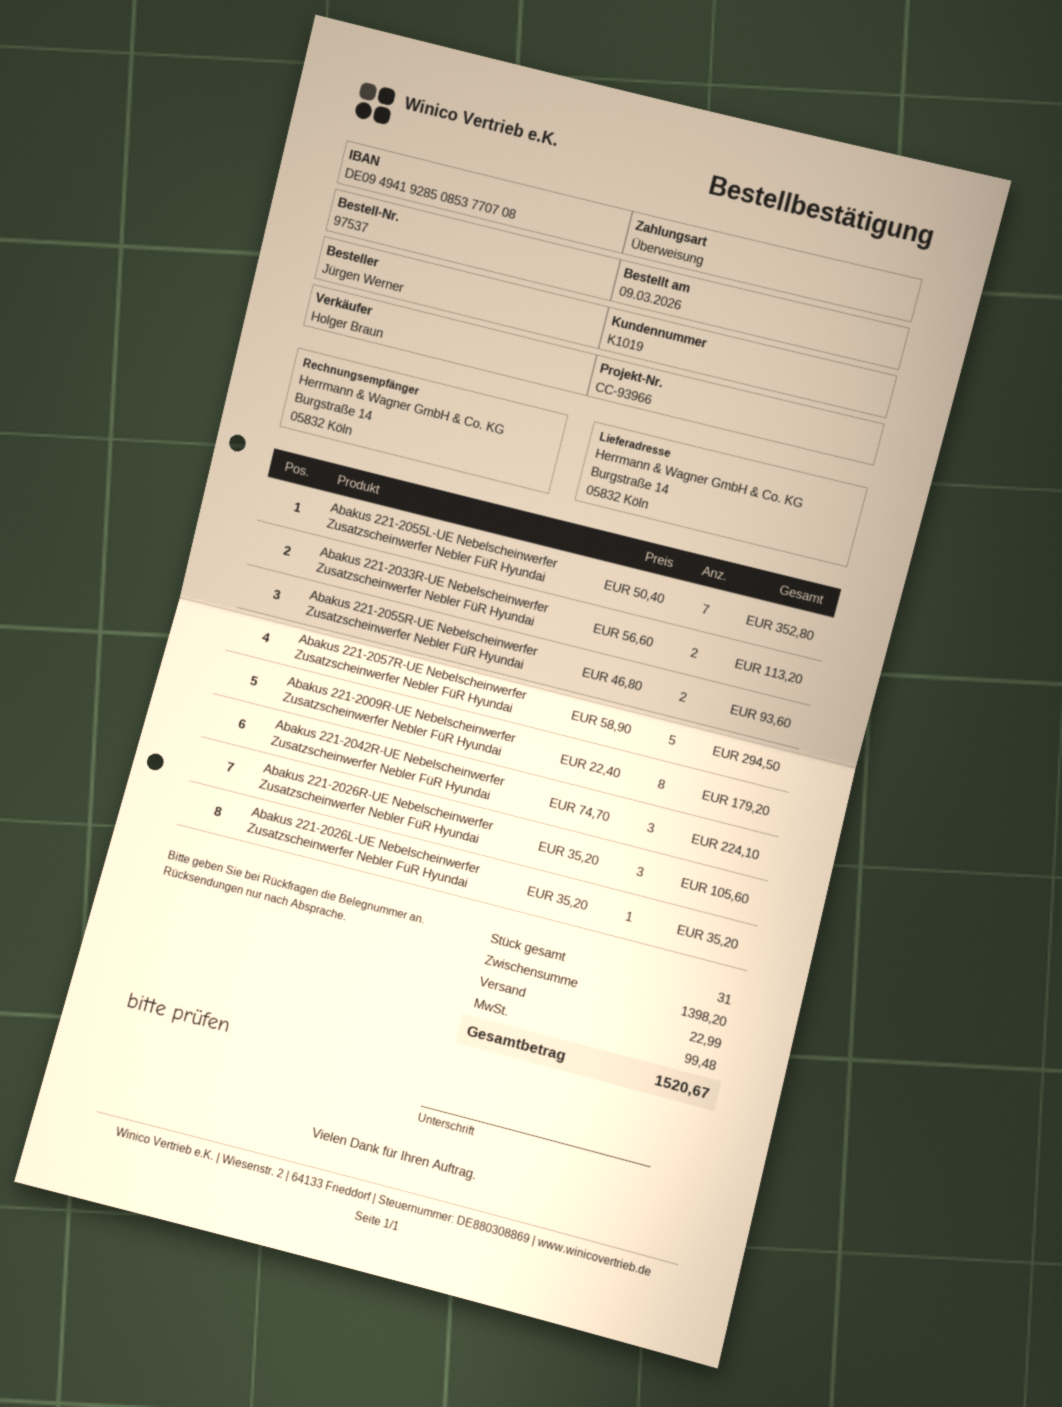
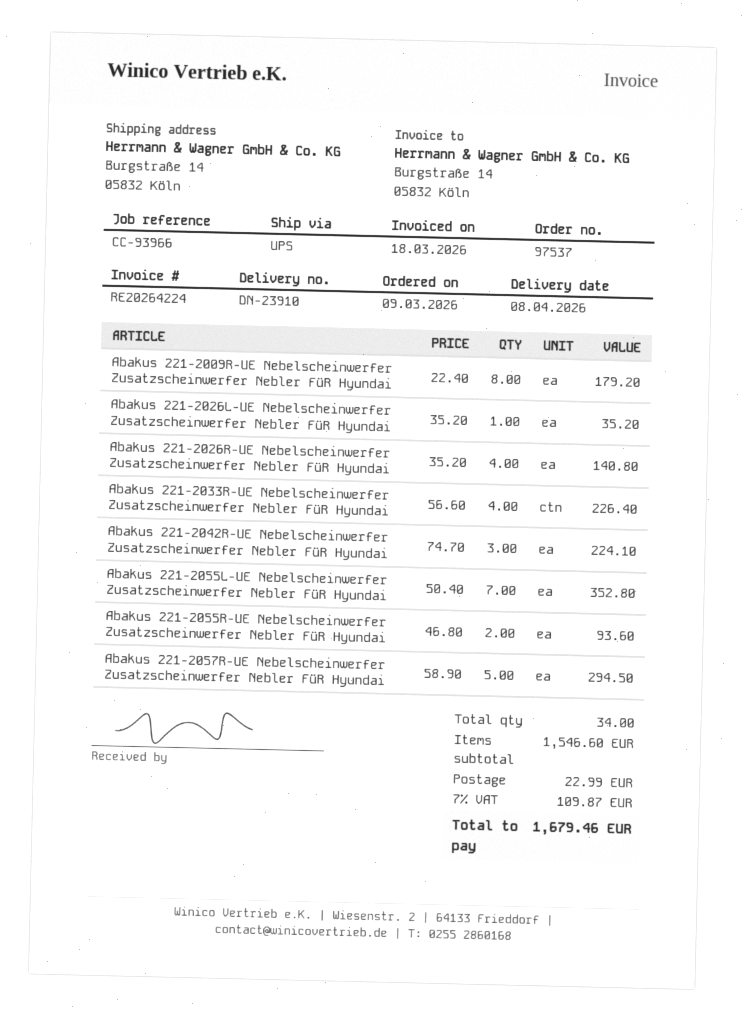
Abakus 221-2033R-UE Nebelscheinwerfer Zusatzscheinwerfer Nebler FüR Hyundai: 2 x 56.60 = 113.20 -> 4 x 56.60 = 226.40
Abakus 221-2026R-UE Nebelscheinwerfer Zusatzscheinwerfer Nebler FüR Hyundai: 3 x 35.20 = 105.60 -> 4 x 35.20 = 140.80
total quantity: 31 -> 34
subtotal: 1398.20 -> 1546.60
tax: 99.48 -> 109.87
total: 1520.67 -> 1679.46

